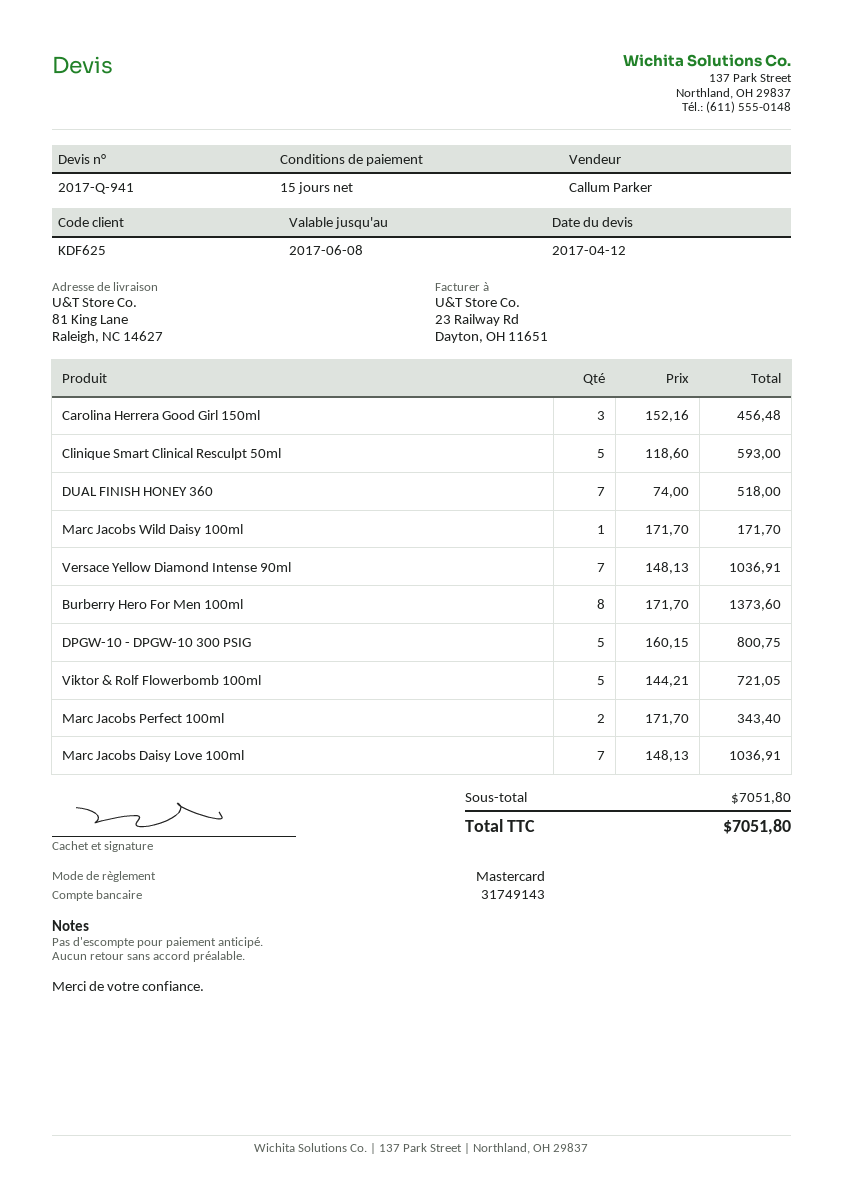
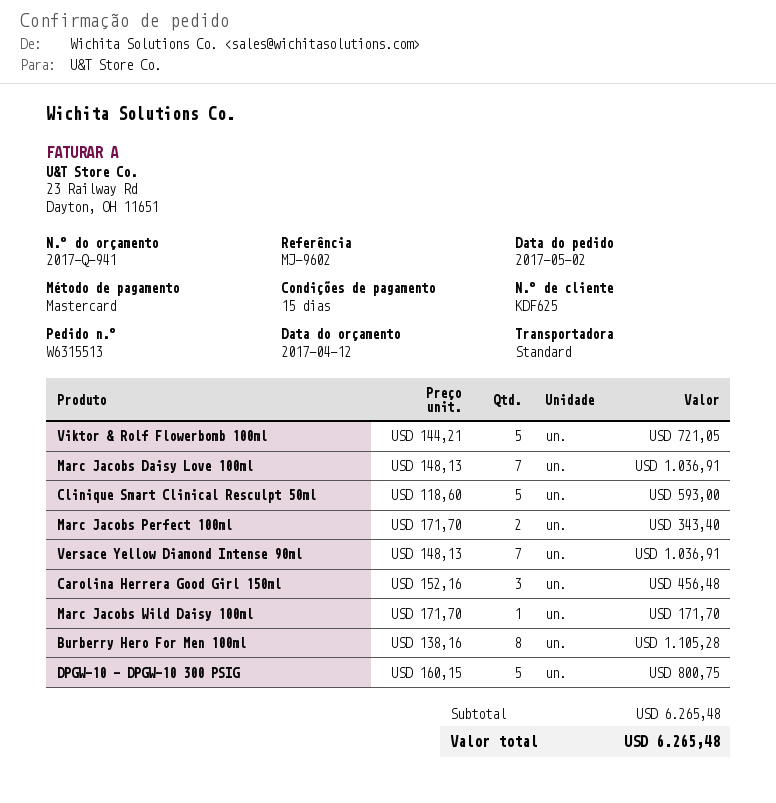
DUAL FINISH HONEY 360: 7 x 74.00 = 518.00 -> none
Burberry Hero For Men 100ml: 8 x 171.70 = 1373.60 -> 8 x 138.16 = 1105.28
subtotal: 7051.80 -> 6265.48
total: 7051.80 -> 6265.48

